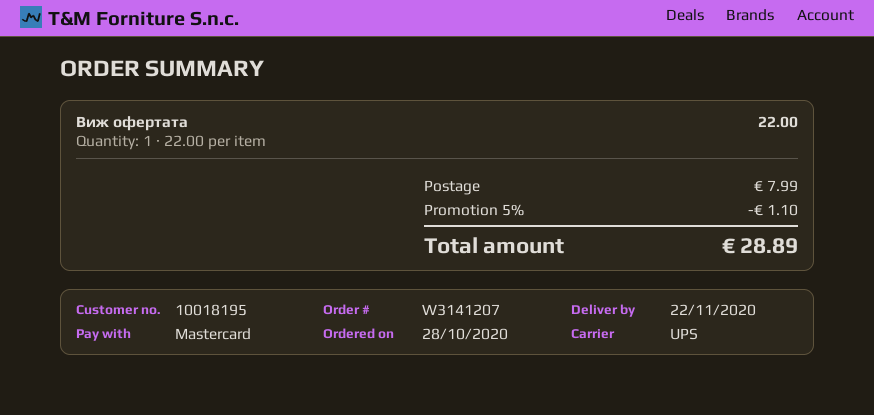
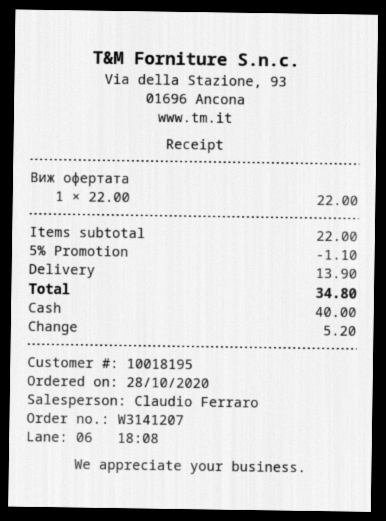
payment method: Mastercard -> cash
shipping: 7.99 -> 13.90
total: 28.89 -> 34.80

